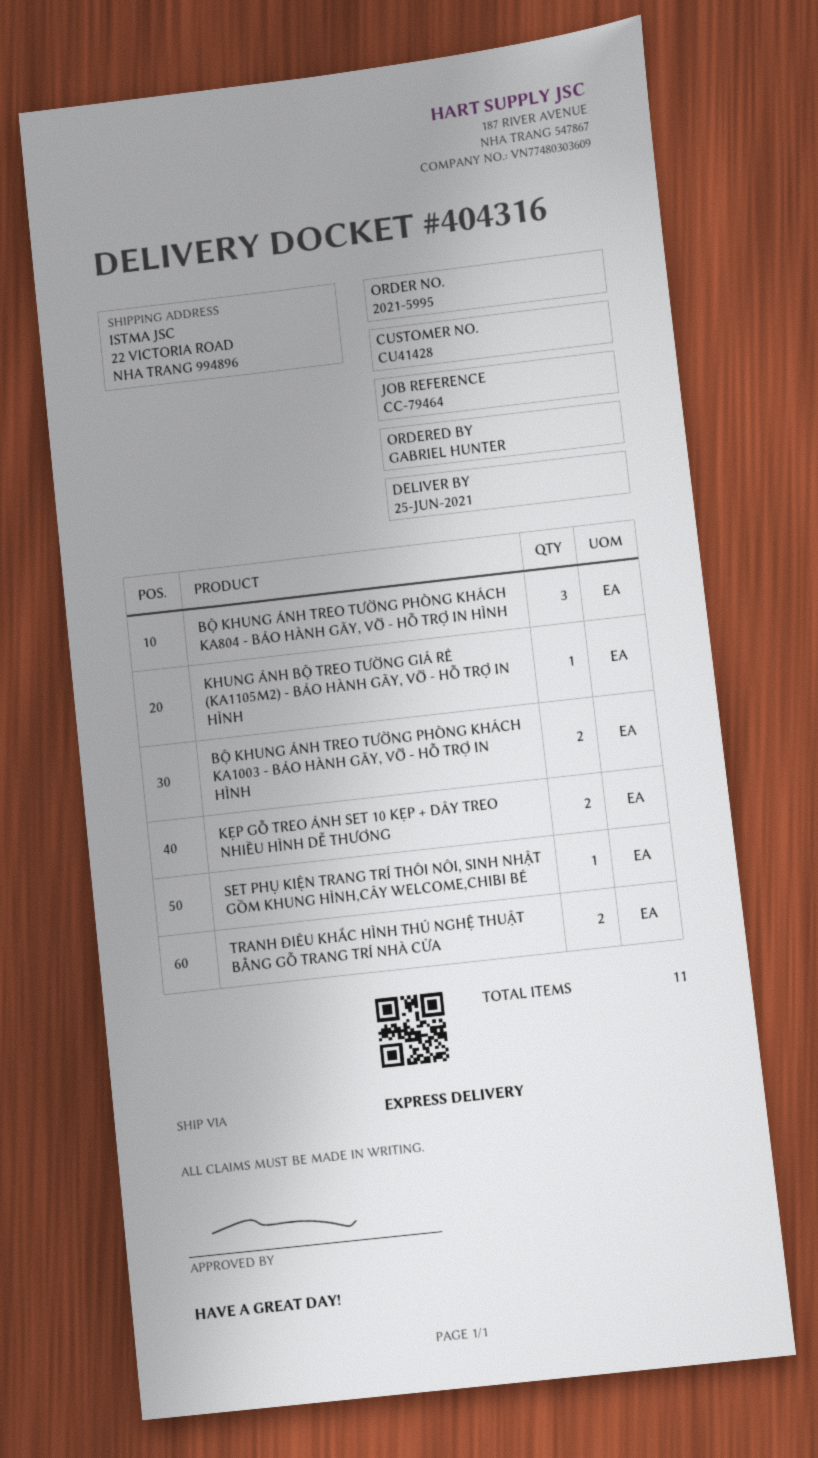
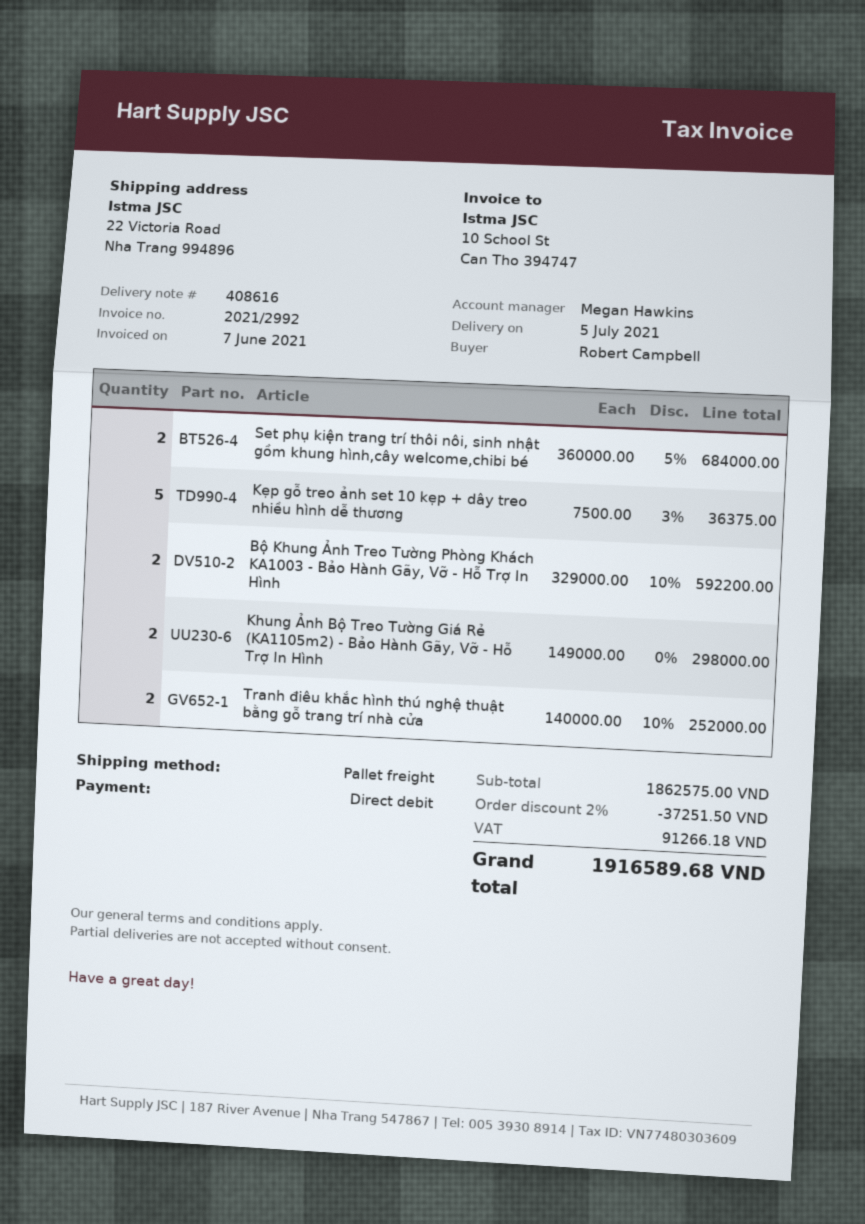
delivery note number: 404316 -> 408616
delivery date: 2021-06-25 -> 2021-07-05
ordered by: GABRIEL HUNTER -> Robert Campbell
shipping method: express -> pallet freight
BỘ KHUNG ẢNH TREO TƯỜNG PHÒNG KHÁCH KA804 - BẢO HÀNH GÃY, VỠ - HỖ TRỢ IN HÌNH: 3 -> none
KHUNG ẢNH BỘ TREO TƯỜNG GIÁ RẺ (KA1105M2) - BẢO HÀNH GÃY, VỠ - HỖ TRỢ IN HÌNH: 1 -> 2
KẸP GỖ TREO ẢNH SET 10 KẸP + DÂY TREO NHIỀU HÌNH DỄ THƯƠNG: 2 -> 5
SET PHỤ KIỆN TRANG TRÍ THÔI NÔI, SINH NHẬT GỒM KHUNG HÌNH,CÂY WELCOME,CHIBI BÉ: 1 -> 2

